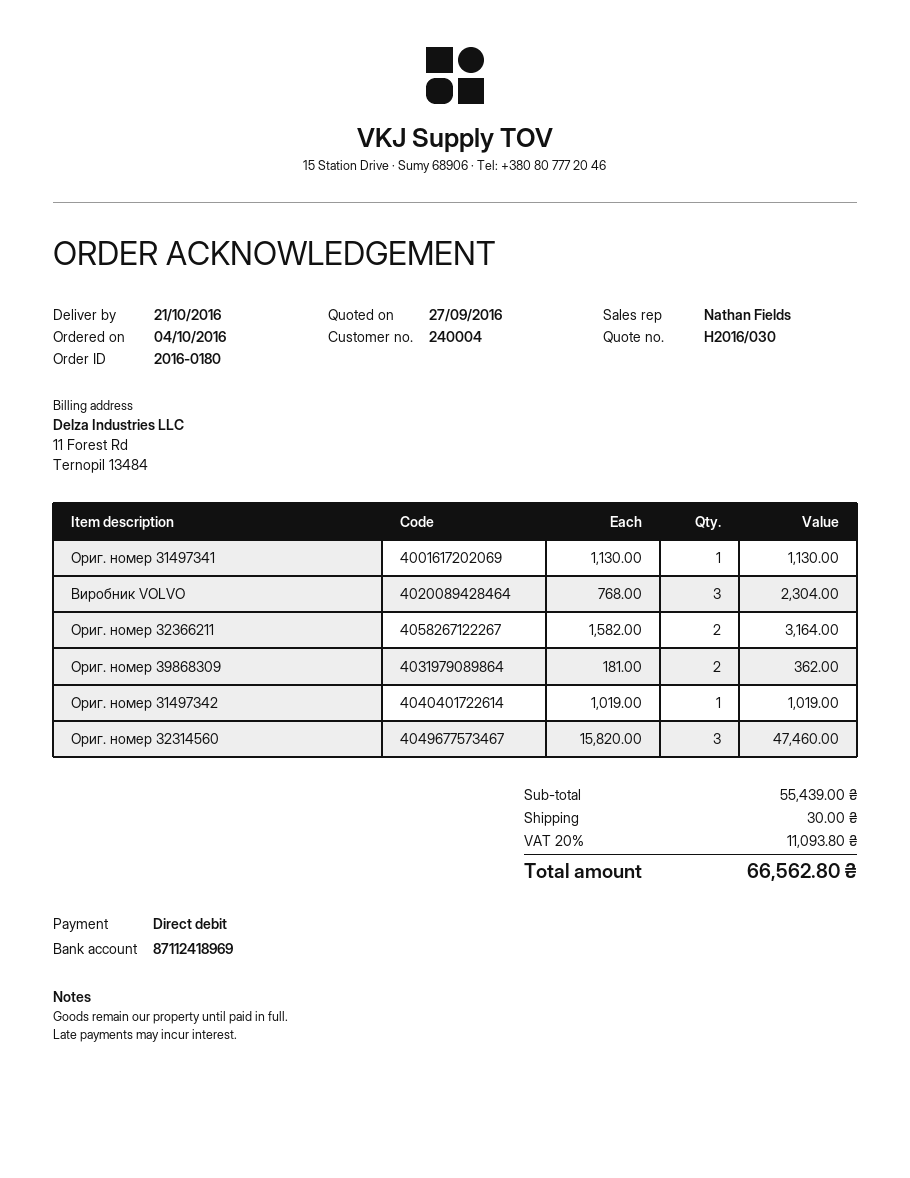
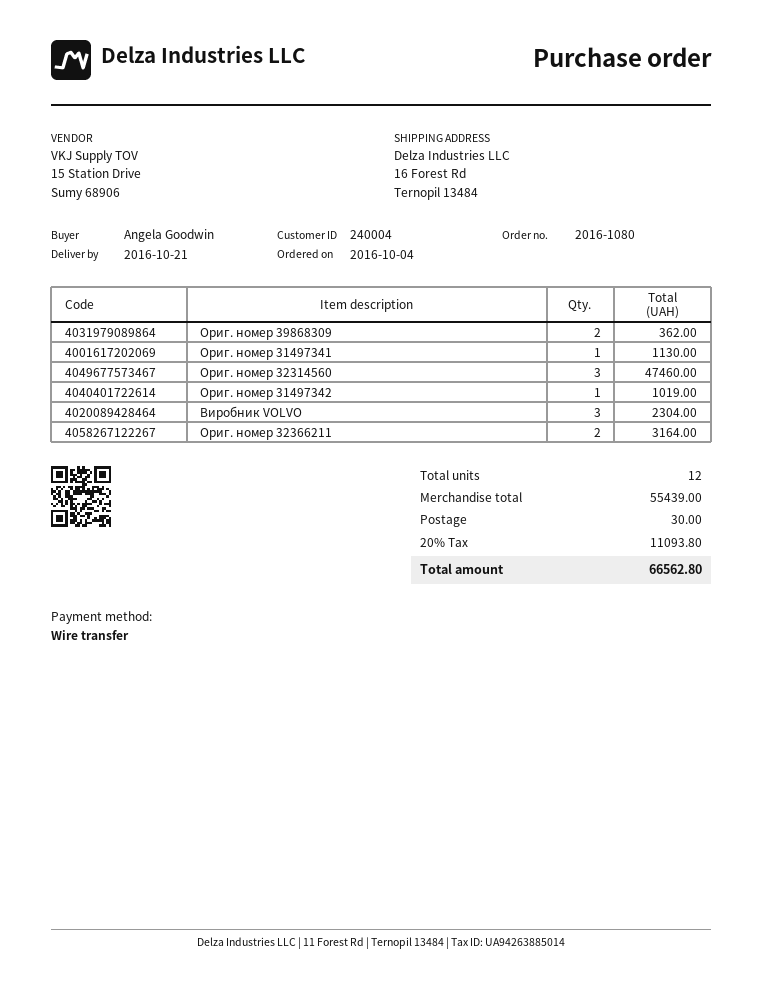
order number: 2016-0180 -> 2016-1080
payment method: direct debit -> bank transfer

